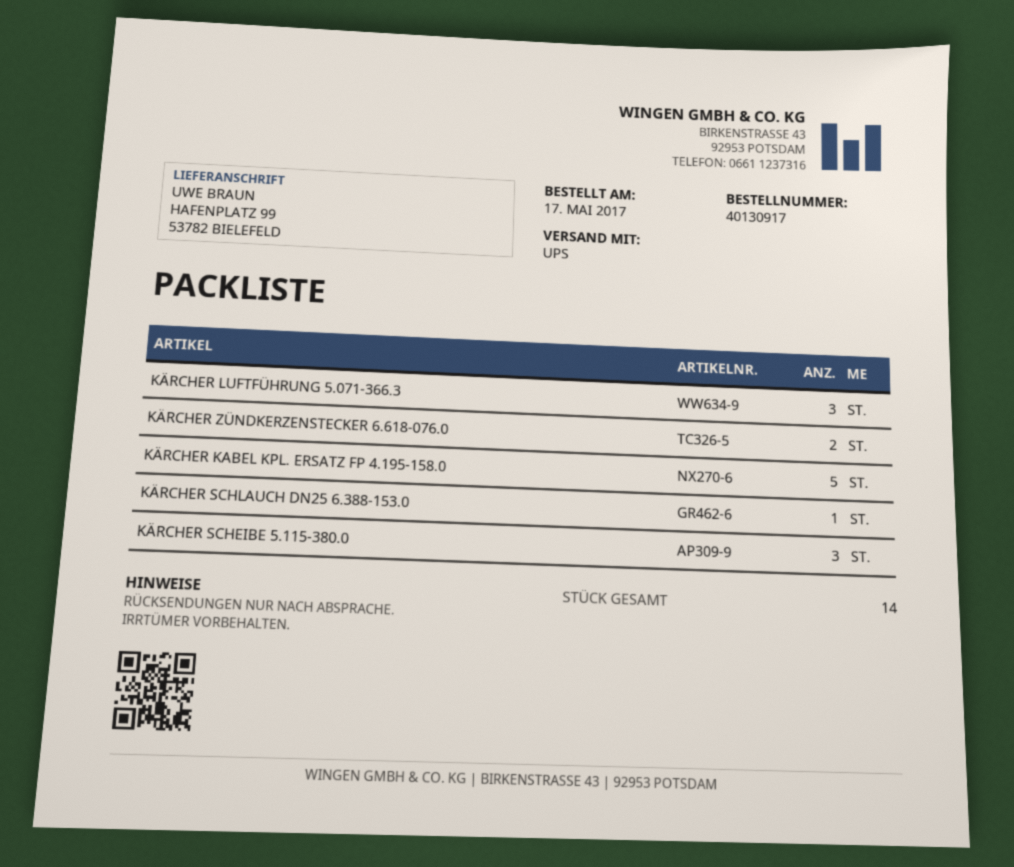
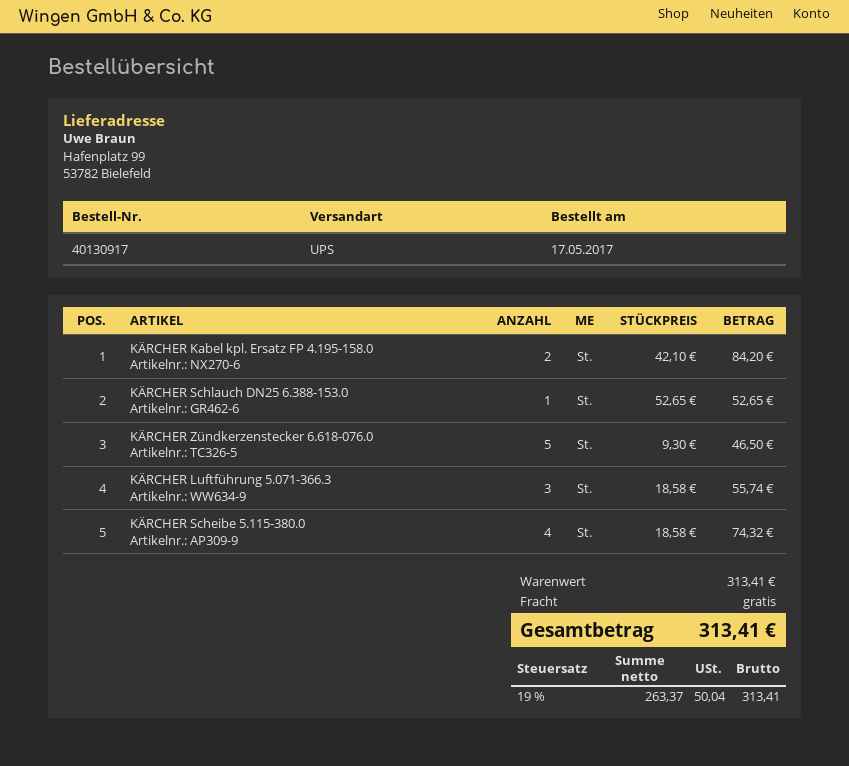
KÄRCHER ZÜNDKERZENSTECKER 6.618-076.0: 2 -> 5
KÄRCHER KABEL KPL. ERSATZ FP 4.195-158.0: 5 -> 2
KÄRCHER SCHEIBE 5.115-380.0: 3 -> 4

